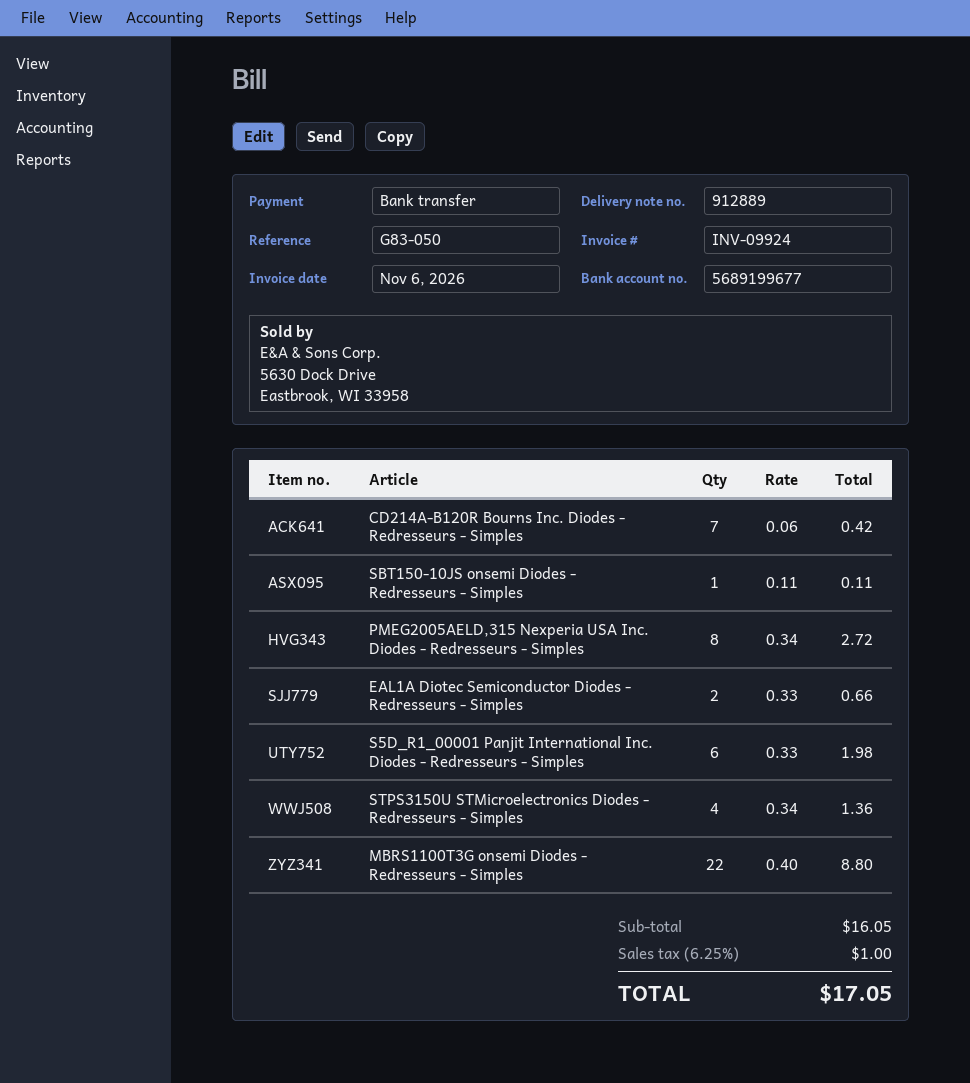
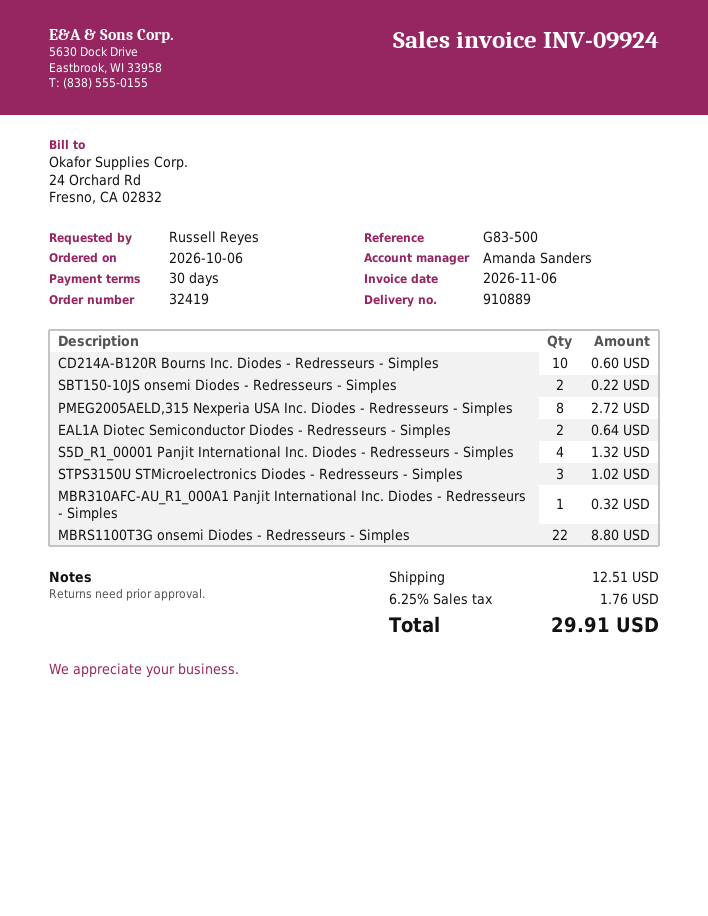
delivery note number: 912889 -> 910889
reference: G83-050 -> G83-500
CD214A-B120R Bourns Inc. Diodes - Redresseurs - Simples: 7 for 0.42 -> 10 for 0.60
SBT150-10JS onsemi Diodes - Redresseurs - Simples: 1 for 0.11 -> 2 for 0.22
EAL1A Diotec Semiconductor Diodes - Redresseurs - Simples: 2 for 0.66 -> 2 for 0.64
S5D_R1_00001 Panjit International Inc. Diodes - Redresseurs - Simples: 6 for 1.98 -> 4 for 1.32
STPS3150U STMicroelectronics Diodes - Redresseurs - Simples: 4 for 1.36 -> 3 for 1.02
MBR310AFC-AU_R1_000A1 Panjit International Inc. Diodes - Redresseurs - Simples: none -> 1 for 0.32
shipping: none -> 12.51
tax: 6.25% = 1.00 -> 6.25% = 1.76
total: 17.05 -> 29.91

